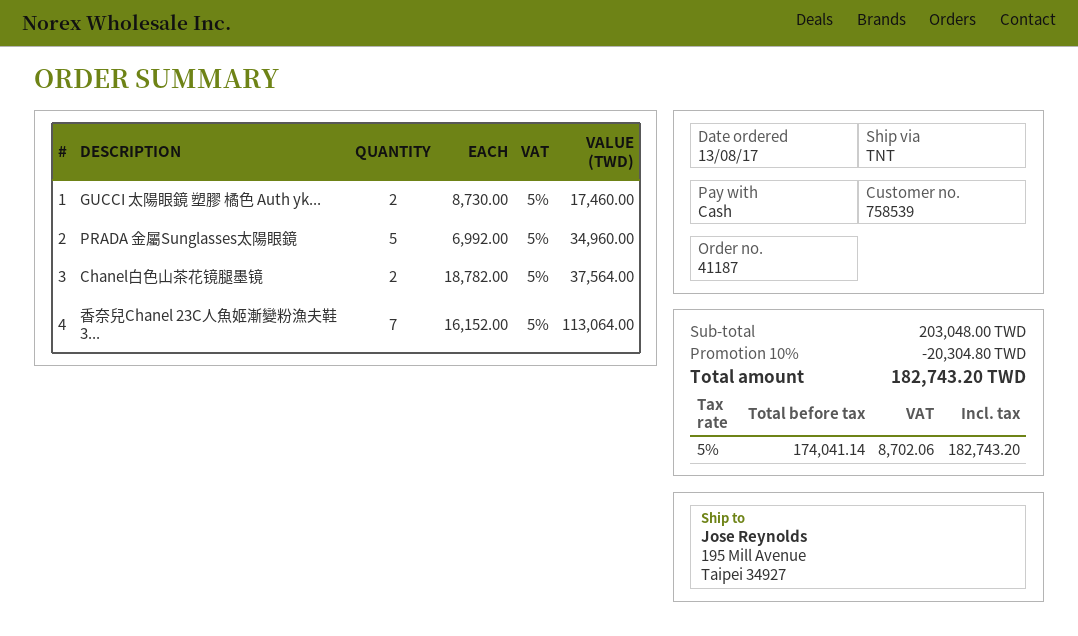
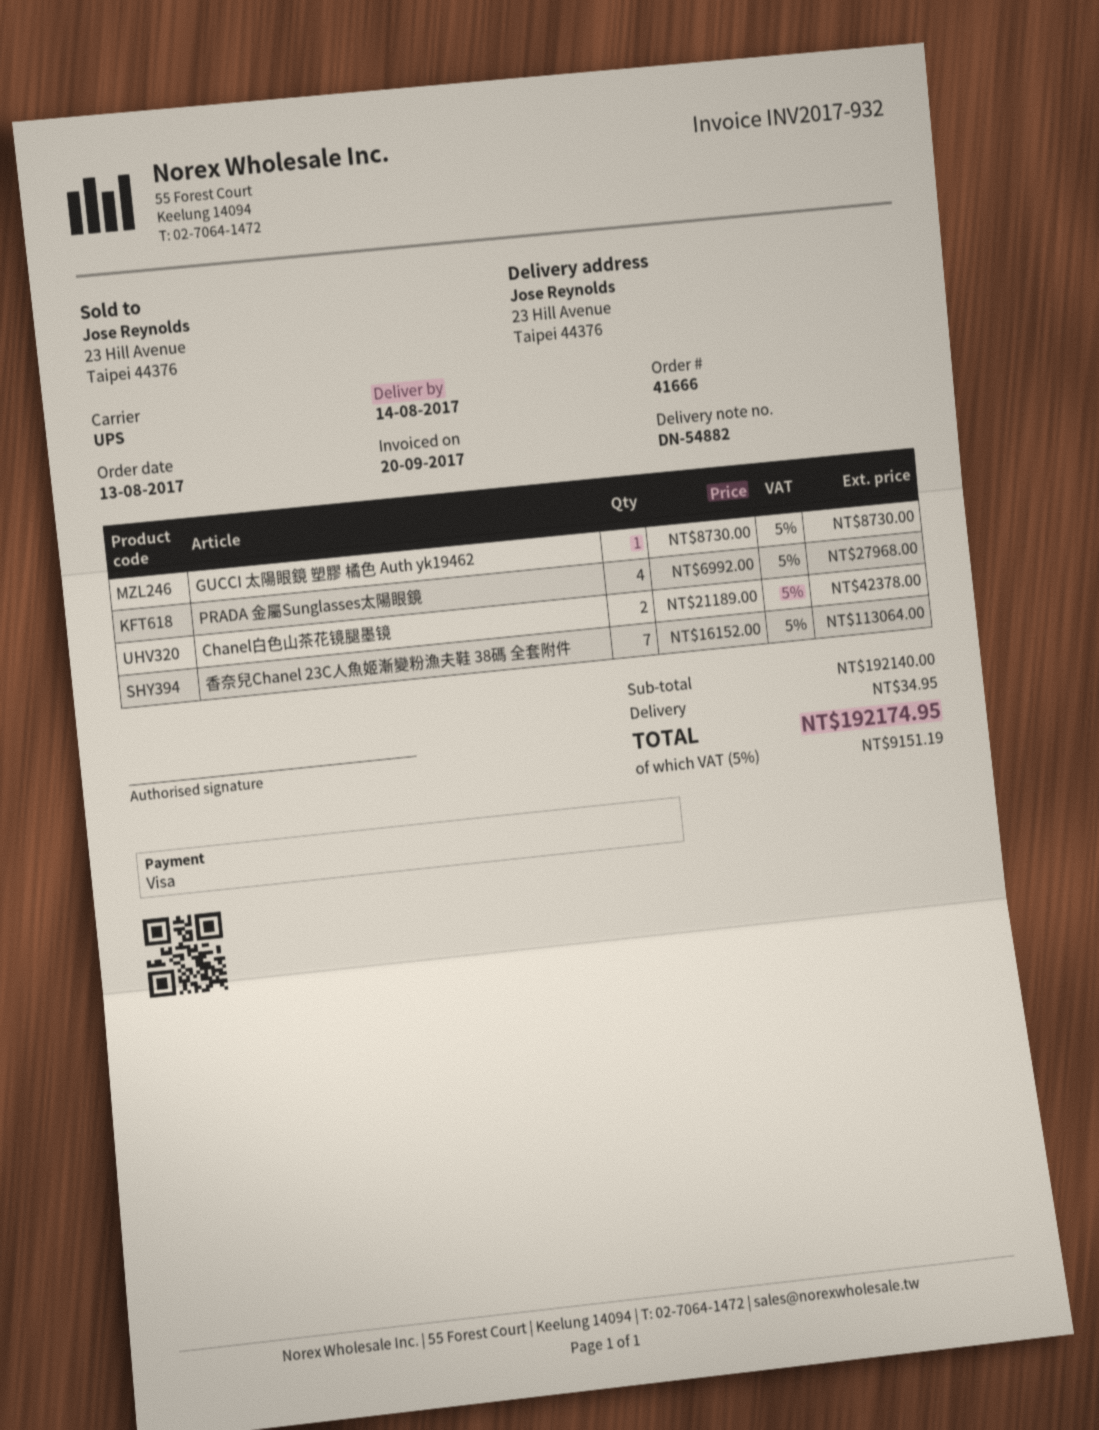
order number: 41187 -> 41666
payment method: cash -> Visa
shipping method: TNT -> UPS
ship to: 195 Mill Avenue, Taipei 34927 -> 23 Hill Avenue, Taipei 44376
GUCCI 太陽眼鏡 塑膠 橘色 Auth yk...: 2 x 8730.00 = 17460.00 -> 1 x 8730.00 = 8730.00
PRADA 金屬Sunglasses太陽眼鏡: 5 x 6992.00 = 34960.00 -> 4 x 6992.00 = 27968.00
Chanel白色山茶花镜腿墨镜: 2 x 18782.00 = 37564.00 -> 2 x 21189.00 = 42378.00
subtotal: 203048.00 -> 192140.00
discount: 10% = 20304.80 -> none
shipping: none -> 34.95
tax: 5% = 8702.06 -> 5% = 9151.19
total: 182743.20 -> 192174.95

